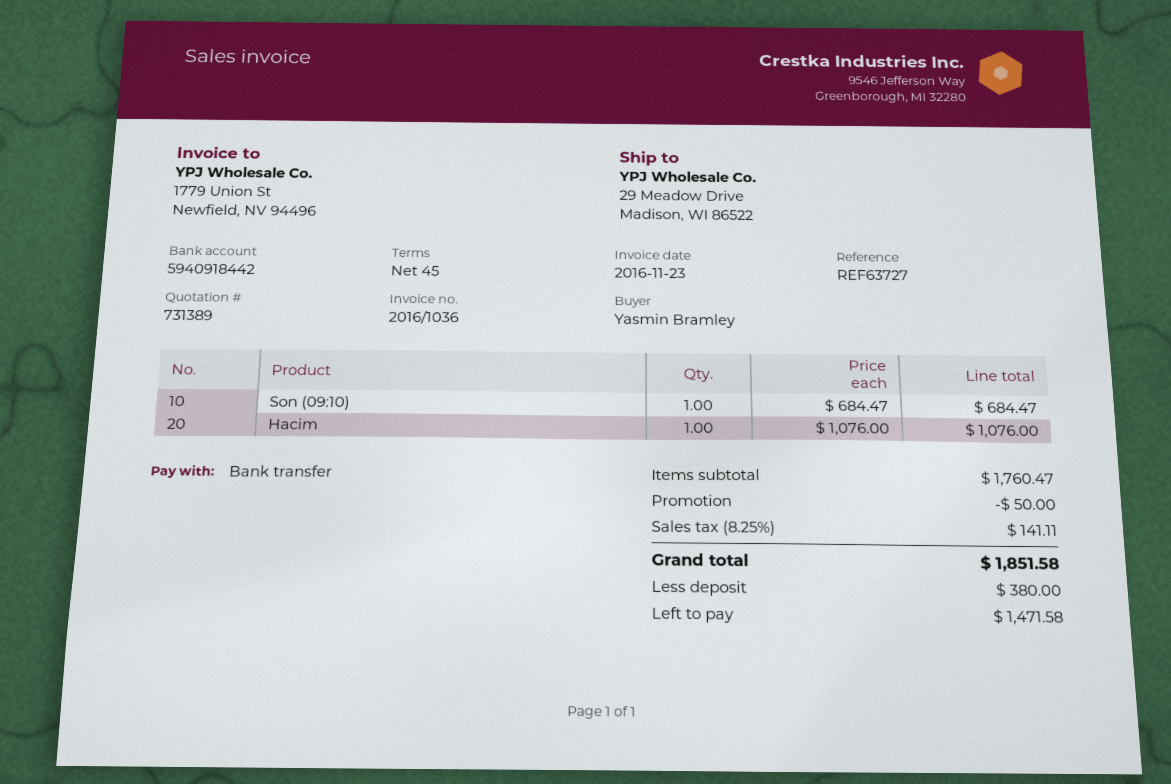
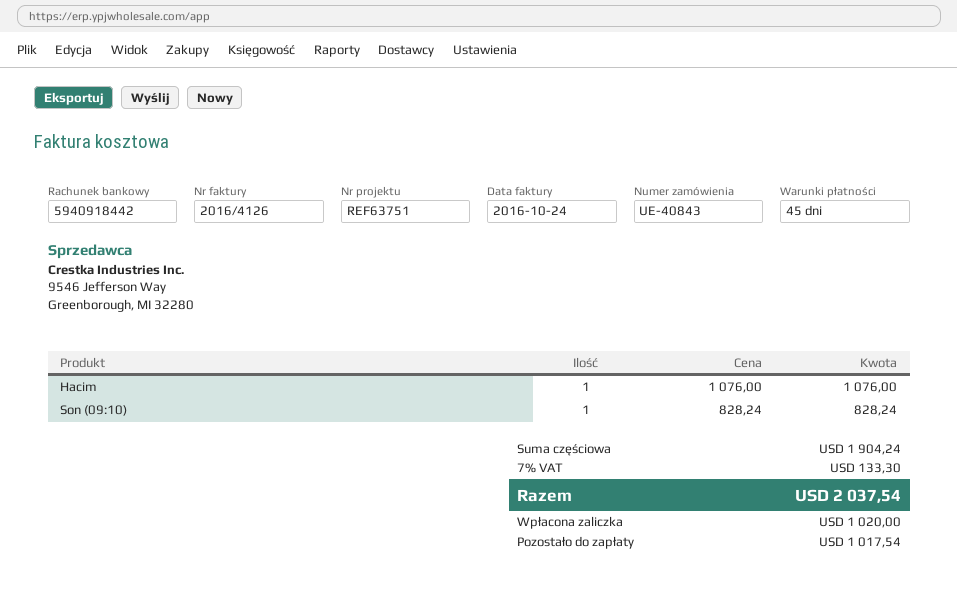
invoice number: 2016/1036 -> 2016/4126
invoice date: 2016-11-23 -> 2016-10-24
reference: REF63727 -> REF63751
Son (09:10): 1 x 684.47 = 684.47 -> 1 x 828.24 = 828.24
subtotal: 1760.47 -> 1904.24
discount: 50.00 -> none
tax: 8.25% = 141.11 -> 7% = 133.30
total: 1851.58 -> 2037.54
deposit: 380.00 -> 1020.00
balance: 1471.58 -> 1017.54

